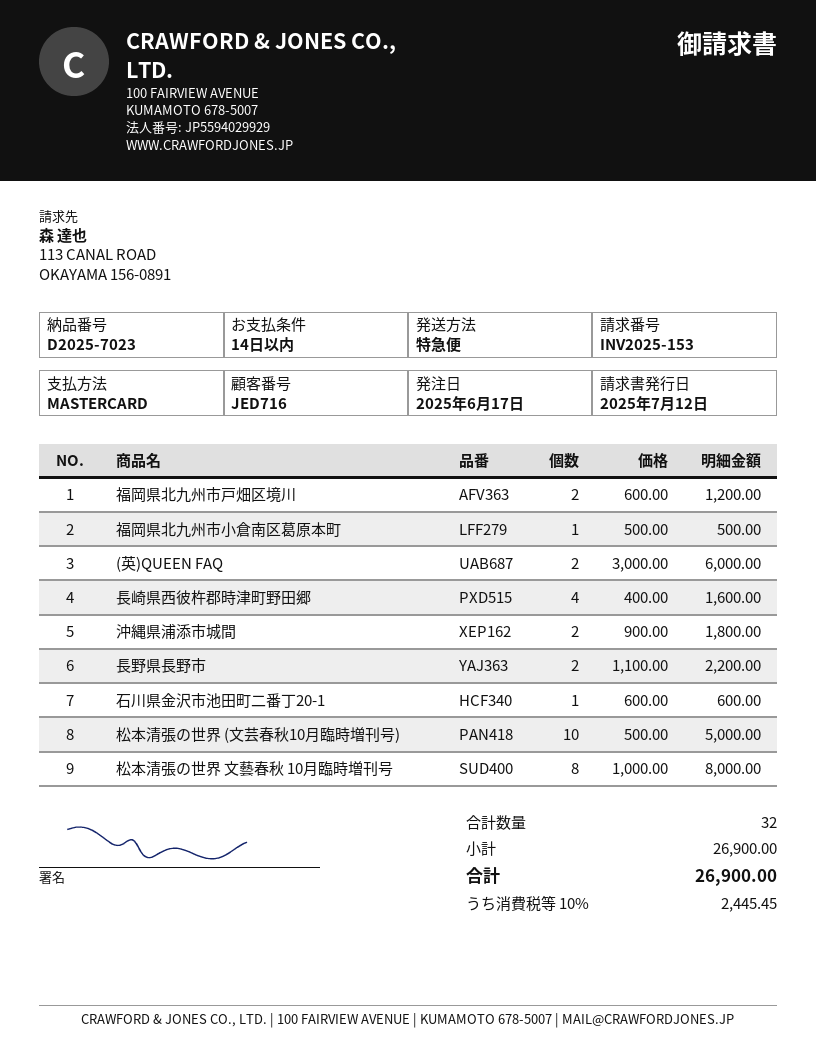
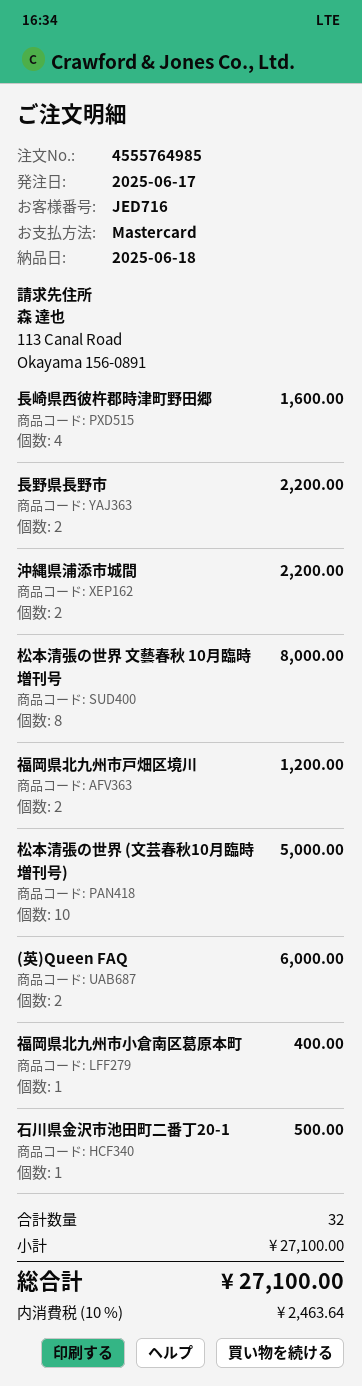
福岡県北九州市小倉南区葛原本町: 1 for 500.00 -> 1 for 400.00
沖縄県浦添市城間: 2 for 1800.00 -> 2 for 2200.00
石川県金沢市池田町二番丁20-1: 1 for 600.00 -> 1 for 500.00
subtotal: 26900.00 -> 27100.00
tax: 10% = 2445.45 -> 10% = 2463.64
total: 26900.00 -> 27100.00

